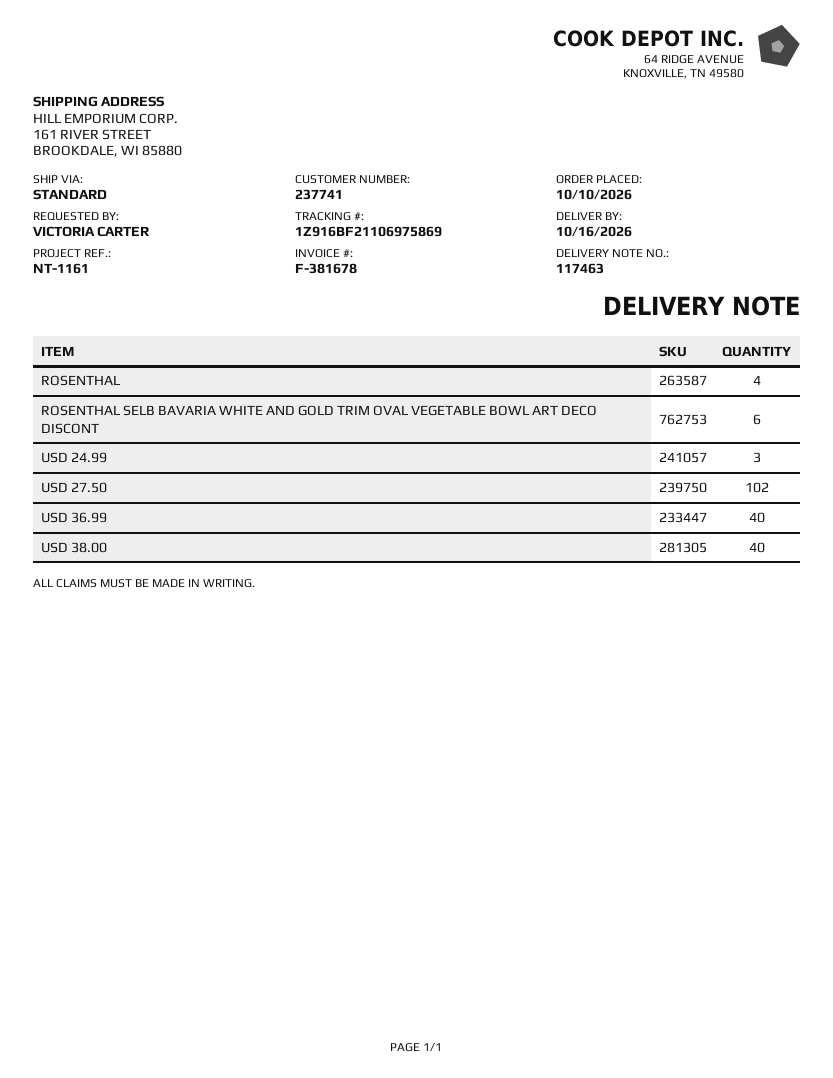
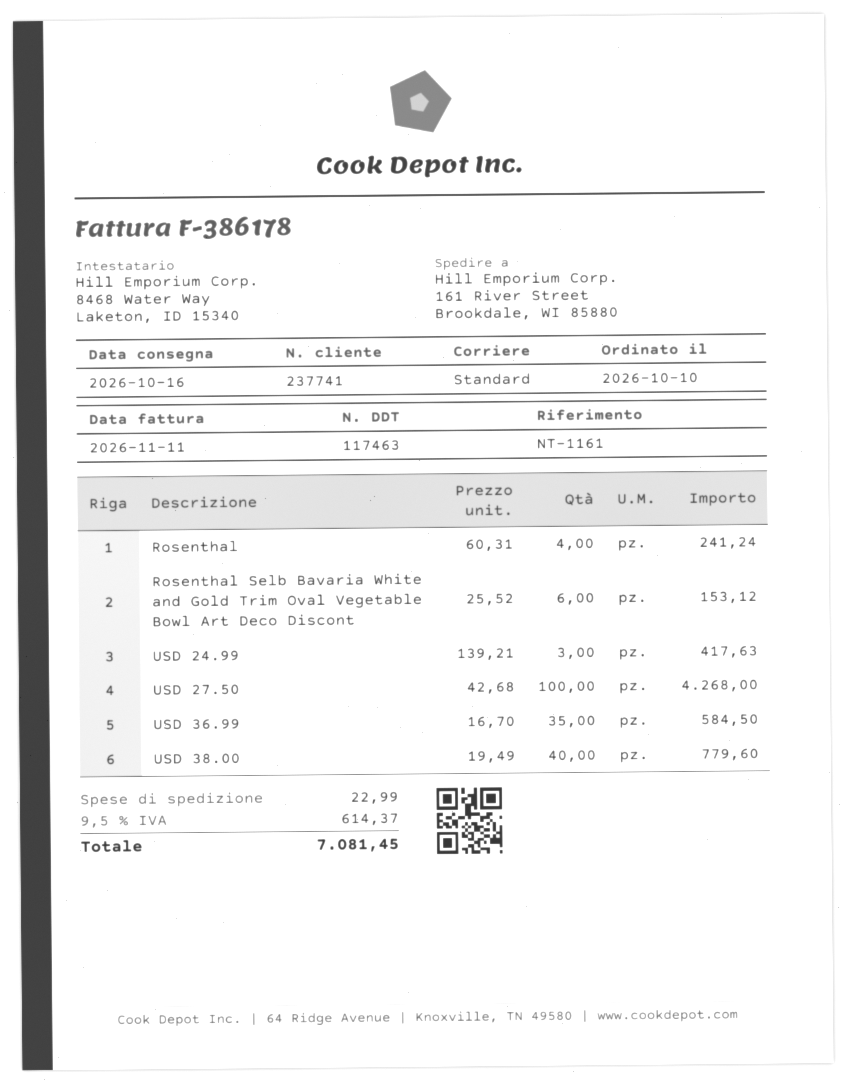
invoice number: F-381678 -> F-386178
USD 27.50: 102 -> 100
USD 36.99: 40 -> 35

